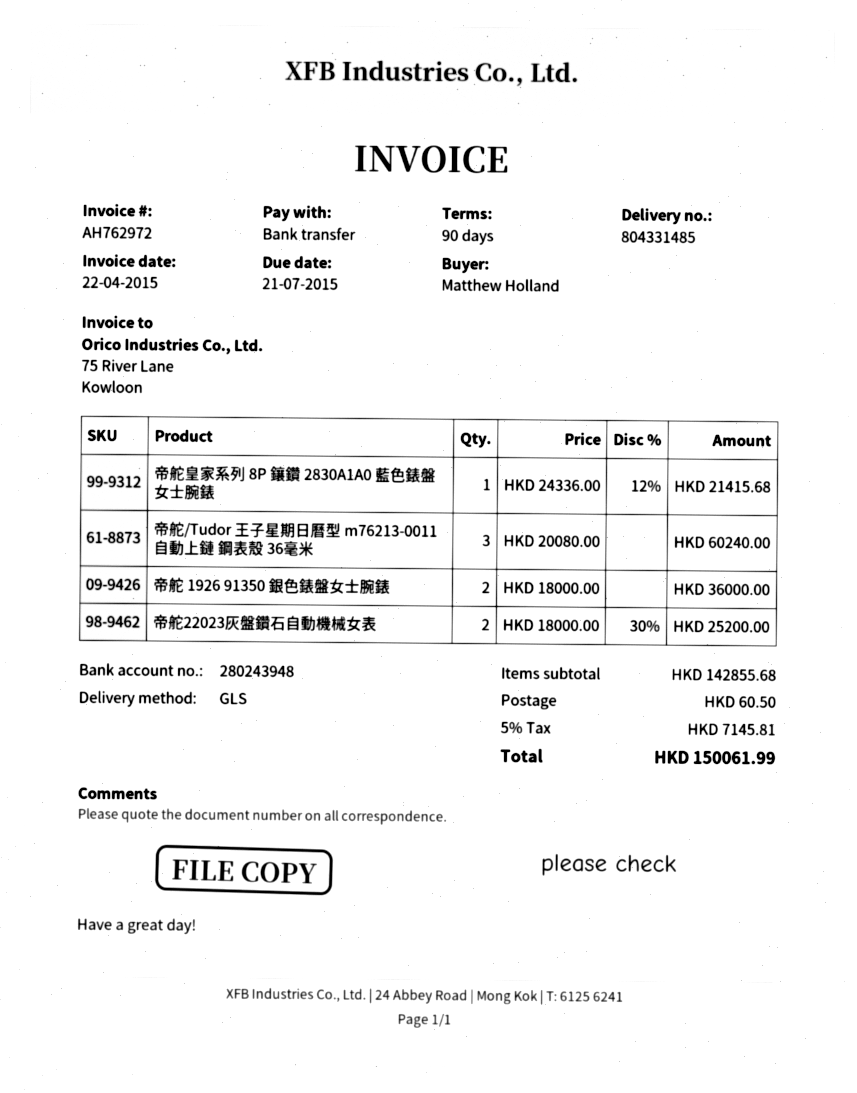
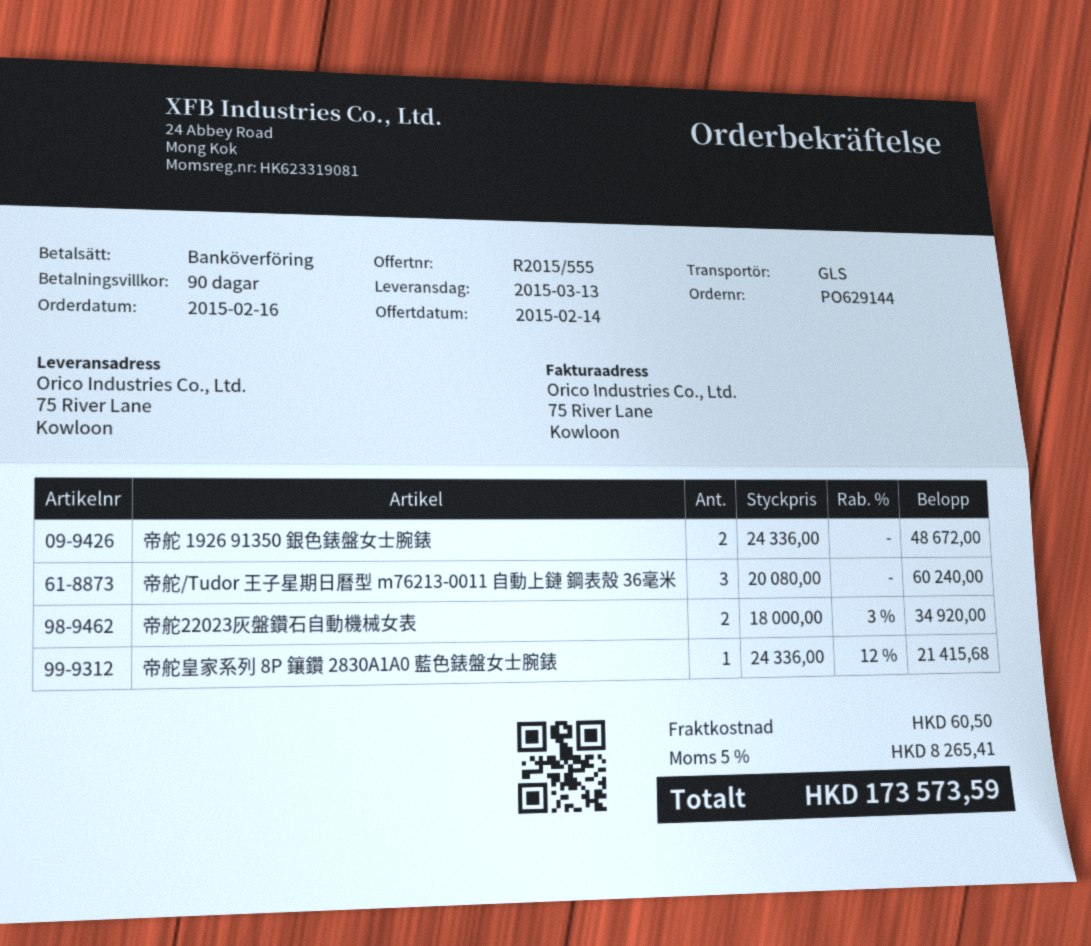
帝舵 1926 91350 銀色錶盤女士腕錶: 2 x 18000.00 = 36000.00 -> 2 x 24336.00 = 48672.00
帝舵22023灰盤鑽石自動機械女表: 2 x 18000.00 - 30% = 25200.00 -> 2 x 18000.00 - 3% = 34920.00
tax: 5% = 7145.81 -> 5% = 8265.41
total: 150061.99 -> 173573.59

